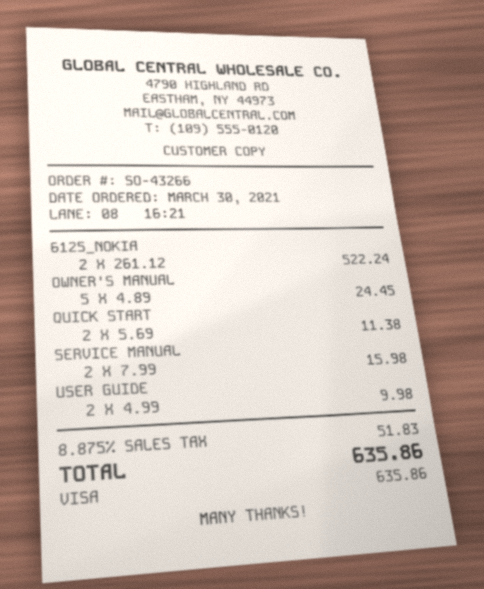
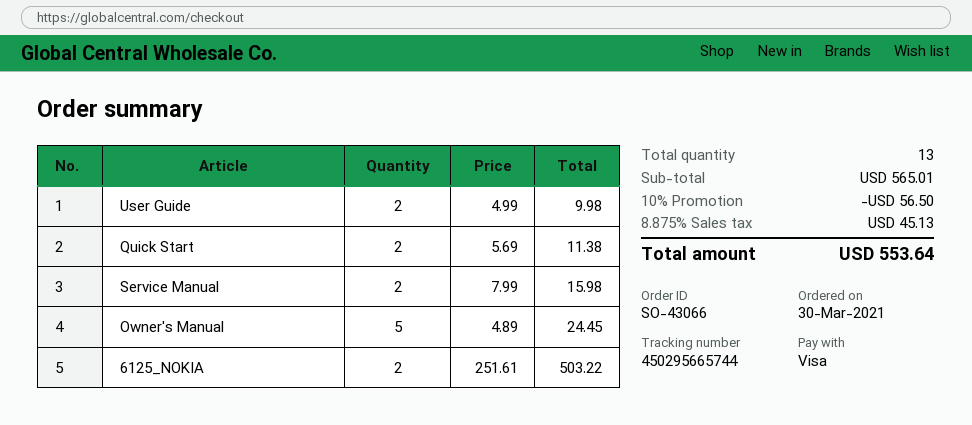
order number: SO-43266 -> SO-43066
6125_NOKIA: 2 x 261.12 = 522.24 -> 2 x 251.61 = 503.22
discount: none -> 10% = 56.50
tax: 8.875% = 51.83 -> 8.875% = 45.13
total: 635.86 -> 553.64

